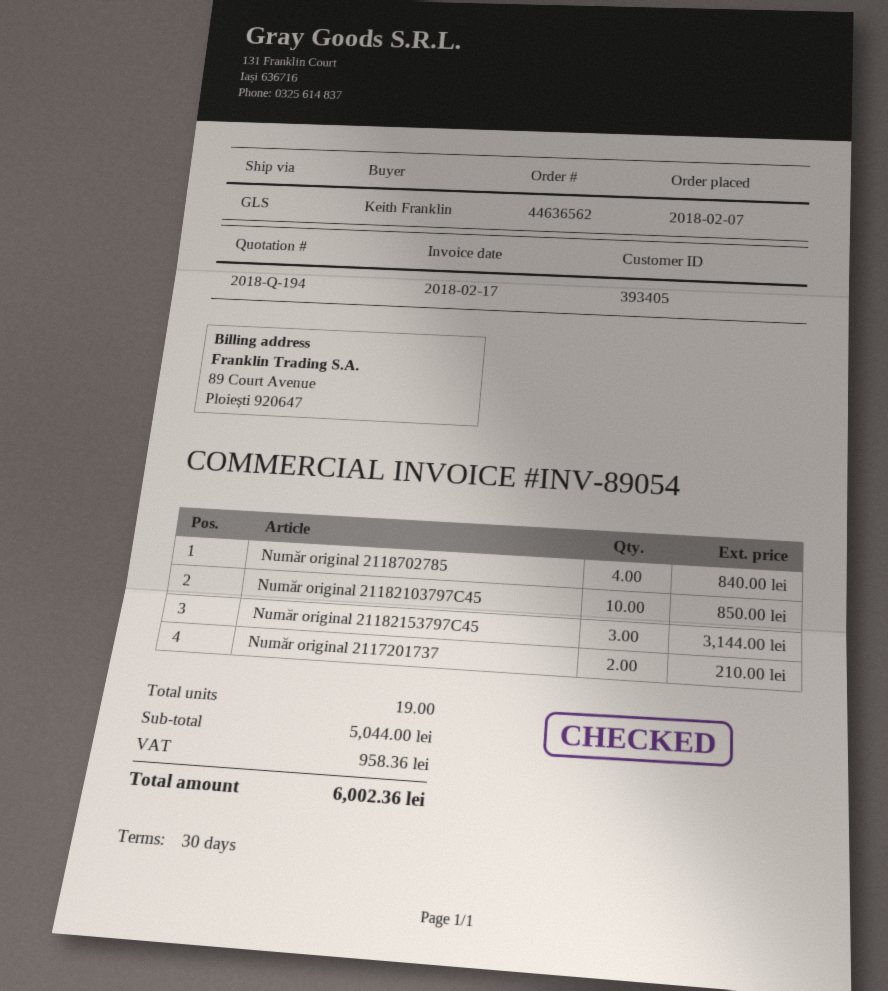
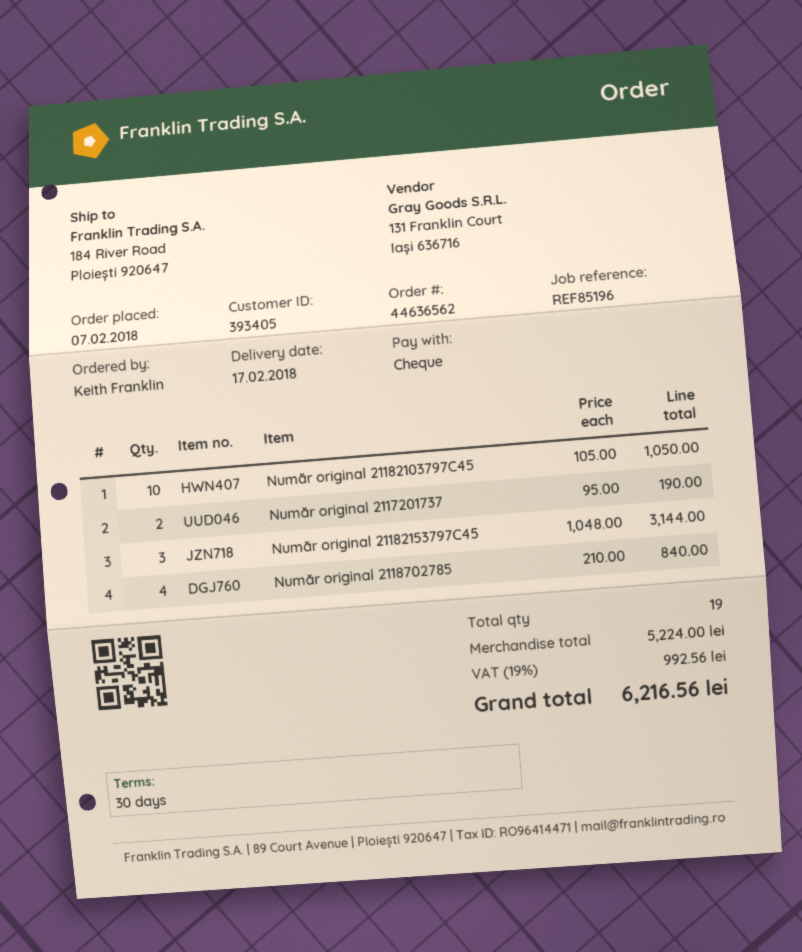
Număr original 21182103797C45: 10 for 850.00 -> 10 for 1050.00
Număr original 2117201737: 2 for 210.00 -> 2 for 190.00
subtotal: 5044.00 -> 5224.00
tax: 958.36 -> 992.56
total: 6002.36 -> 6216.56

